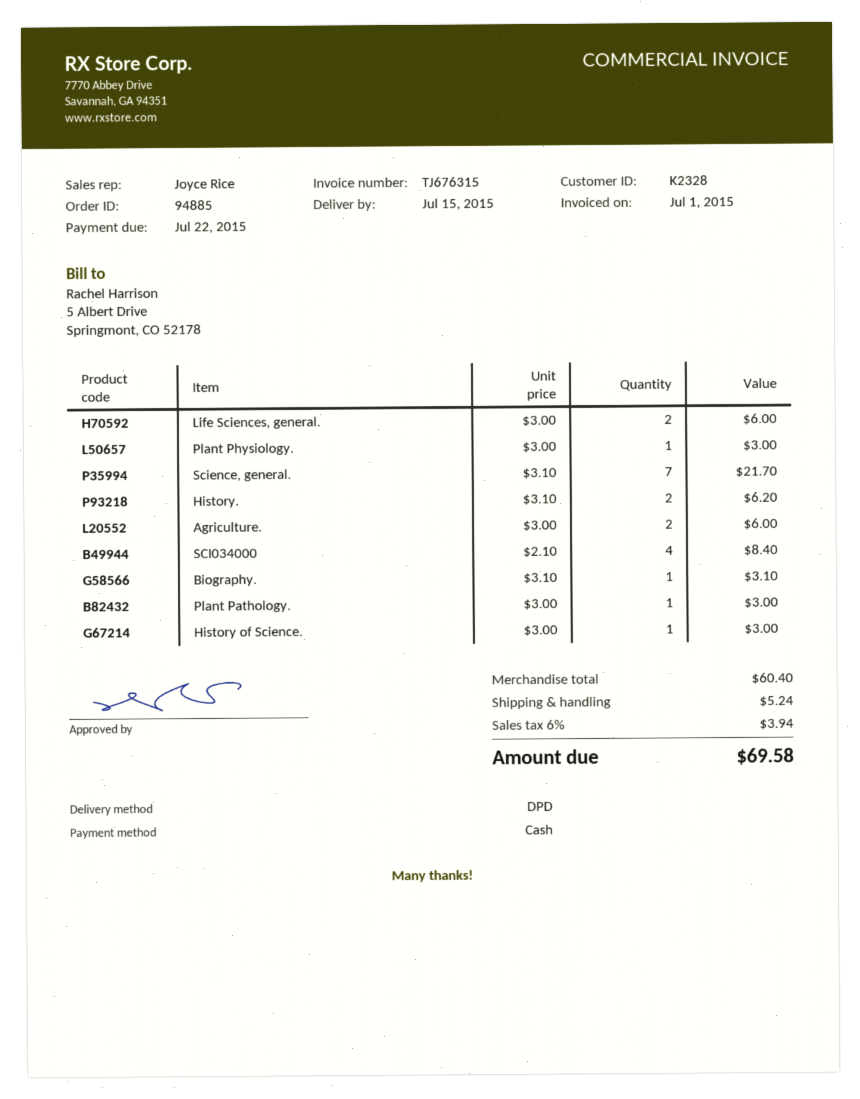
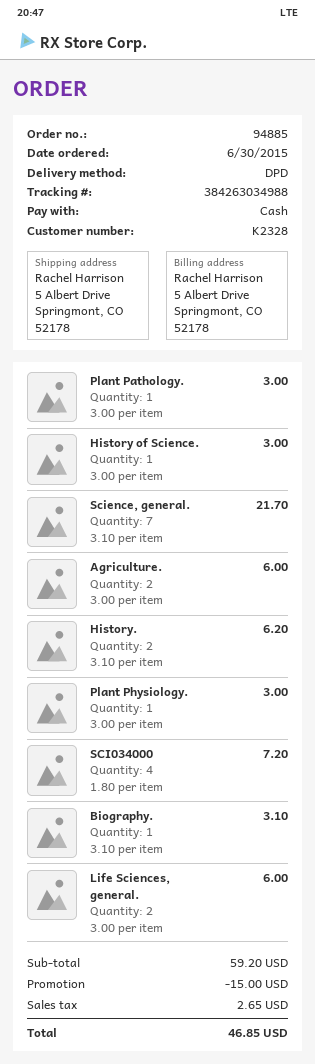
SCI034000: 4 x 2.10 = 8.40 -> 4 x 1.80 = 7.20
subtotal: 60.40 -> 59.20
discount: none -> 15.00
shipping: 5.24 -> none
tax: 3.94 -> 2.65
total: 69.58 -> 46.85

